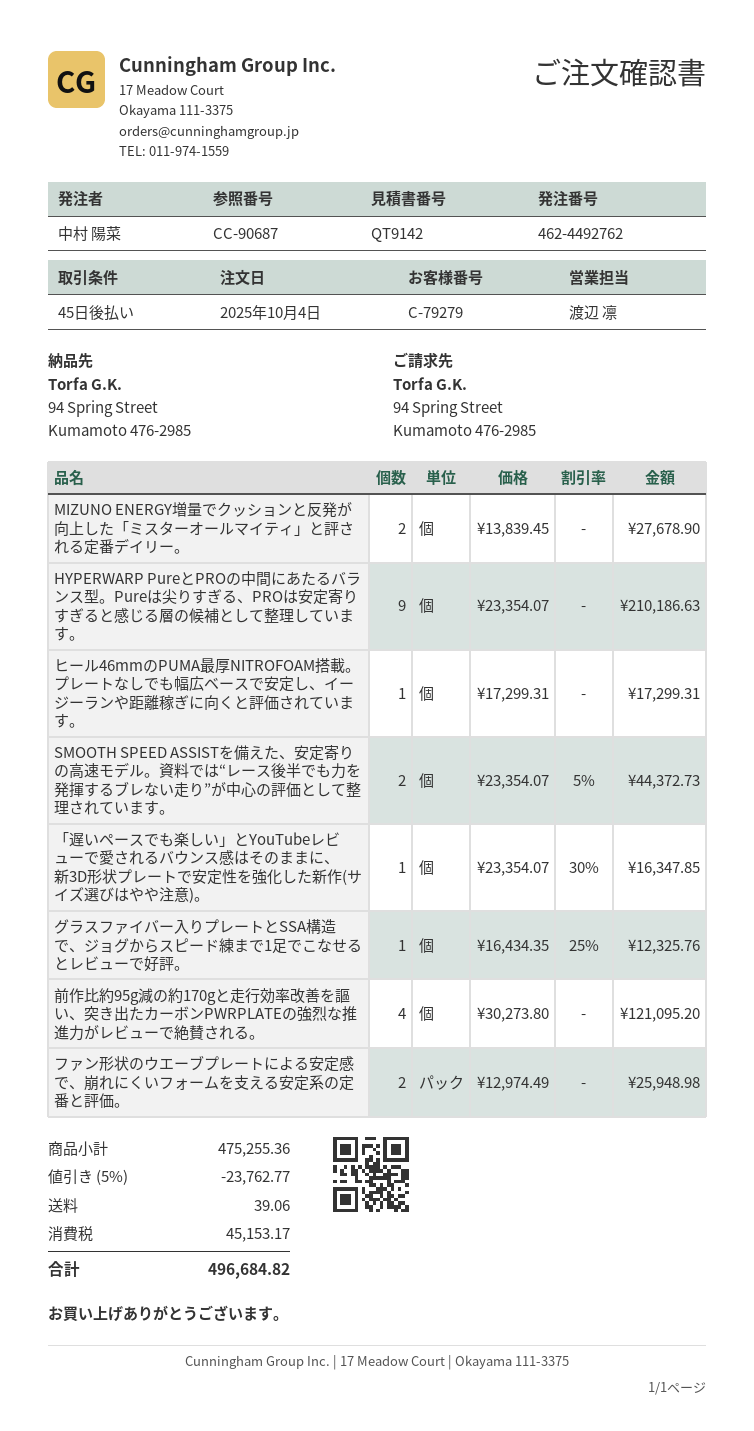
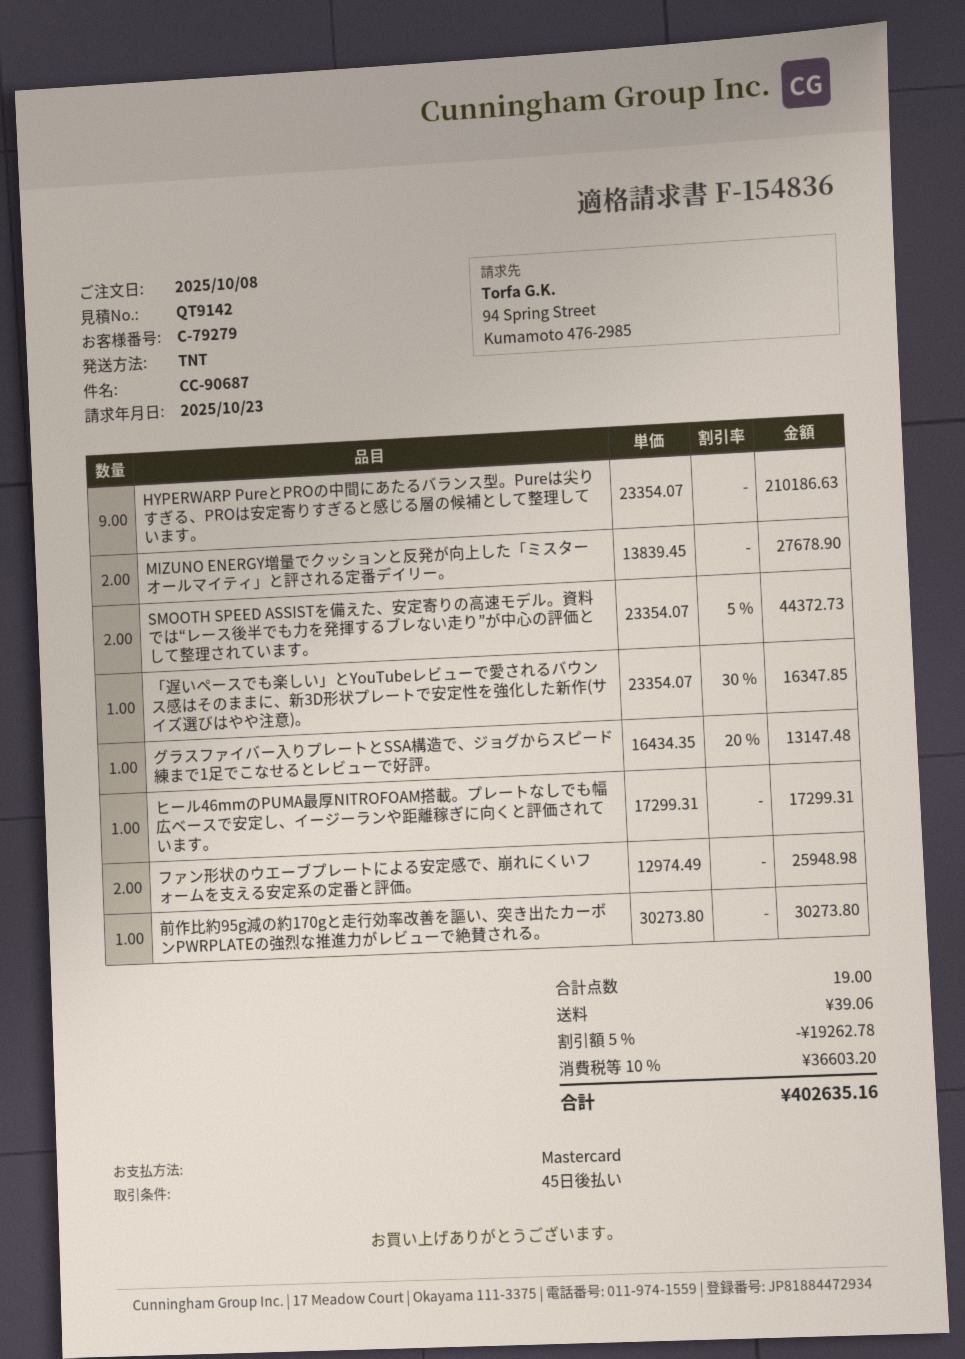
order date: 2025-10-04 -> 2025-10-08
グラスファイバー入りプレートとSSA構造で、ジョグからスピード練まで1足でこなせるとレビューで好評。: 1 x 16434.35 - 25% = 12325.76 -> 1 x 16434.35 - 20% = 13147.48
前作比約95g減の約170gと走行効率改善を謳い、突き出たカーボンPWRPLATEの強烈な推進力がレビューで絶賛される。: 4 x 30273.80 = 121095.20 -> 1 x 30273.80 = 30273.80
discount: 5% = 23762.77 -> 5% = 19262.78
tax: 45153.17 -> 36603.20
total: 496684.82 -> 402635.16

